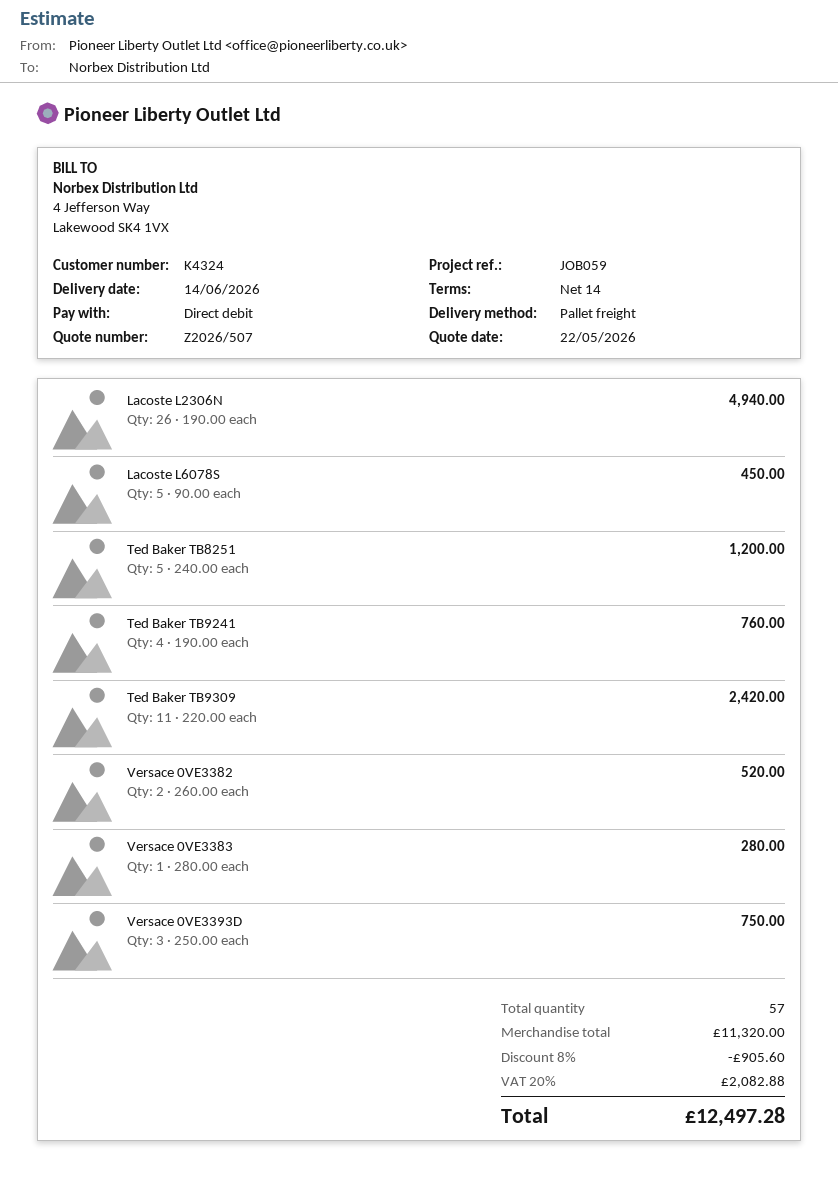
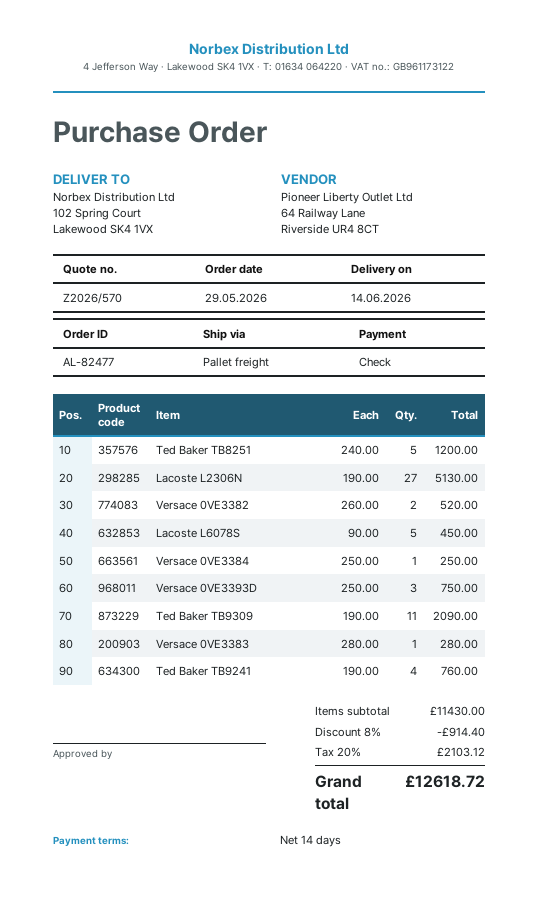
quote number: Z2026/507 -> Z2026/570
payment method: direct debit -> cheque
Lacoste L2306N: 26 x 190.00 = 4940.00 -> 27 x 190.00 = 5130.00
Ted Baker TB9309: 11 x 220.00 = 2420.00 -> 11 x 190.00 = 2090.00
Versace 0VE3384: none -> 1 x 250.00 = 250.00
subtotal: 11320.00 -> 11430.00
discount: 8% = 905.60 -> 8% = 914.40
tax: 20% = 2082.88 -> 20% = 2103.12
total: 12497.28 -> 12618.72

